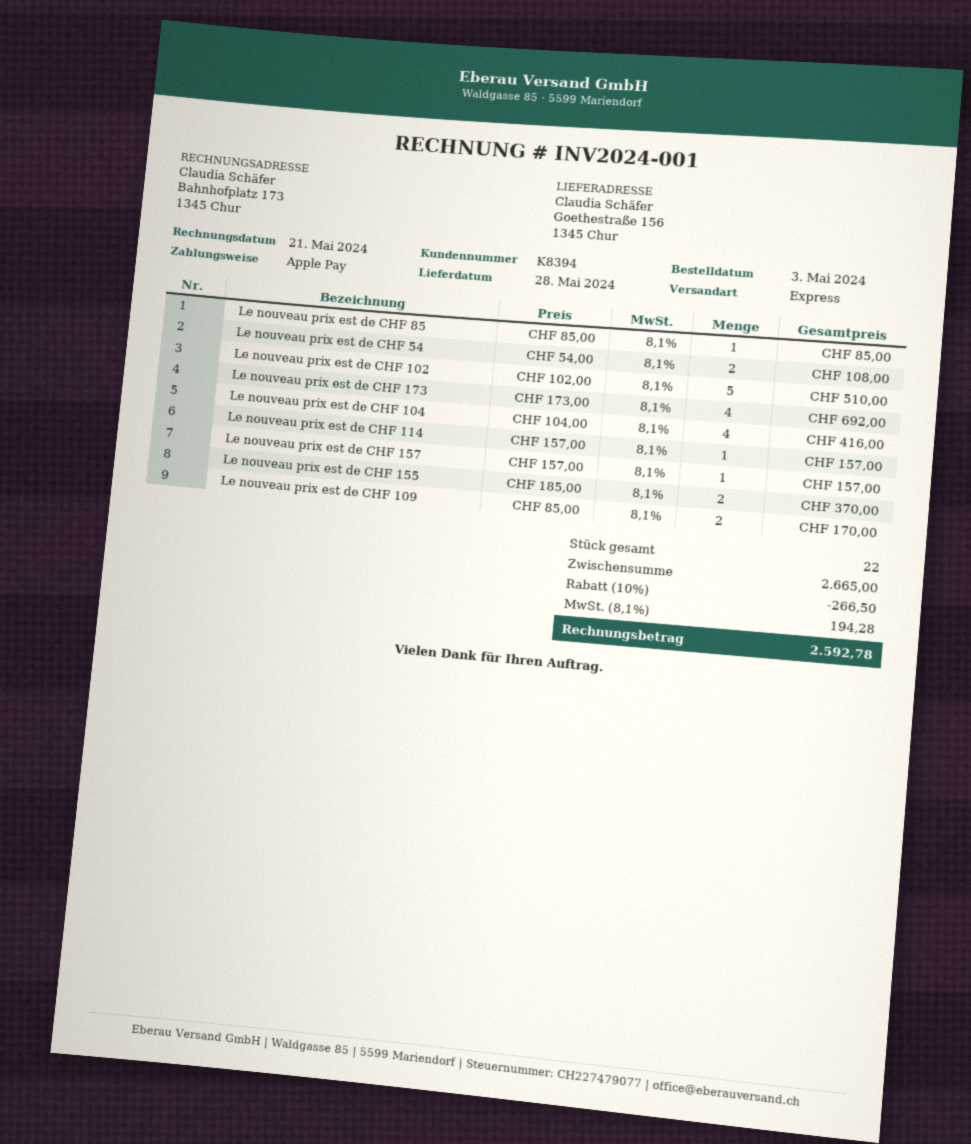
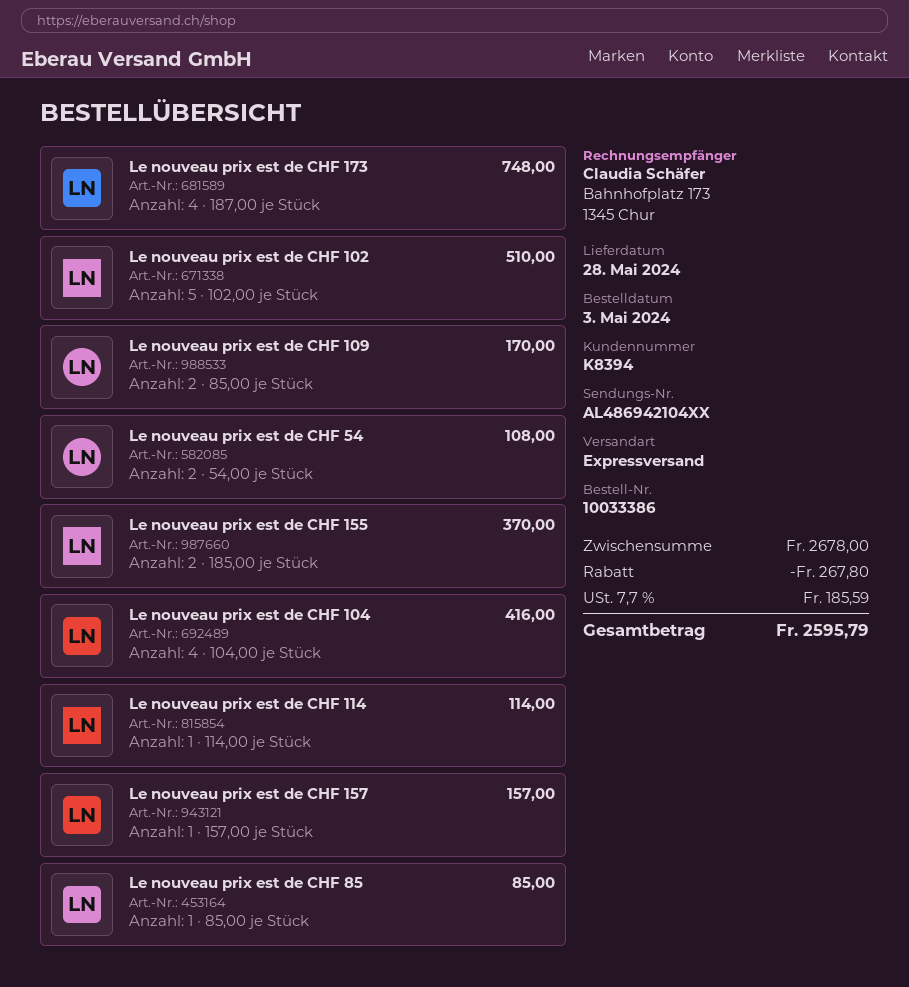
Le nouveau prix est de CHF 173: 4 x 173.00 = 692.00 -> 4 x 187.00 = 748.00
Le nouveau prix est de CHF 114: 1 x 157.00 = 157.00 -> 1 x 114.00 = 114.00
subtotal: 2665.00 -> 2678.00
discount: 266.50 -> 267.80
tax: 8.1% = 194.28 -> 7.7% = 185.59
total: 2592.78 -> 2595.79

